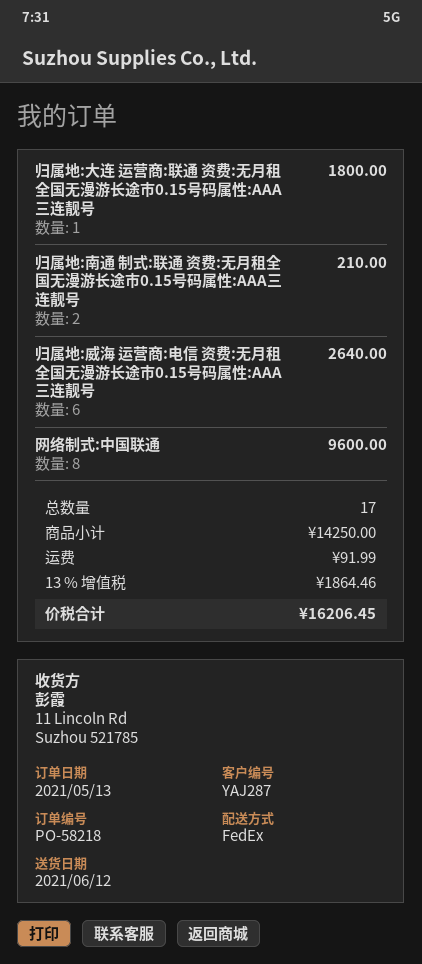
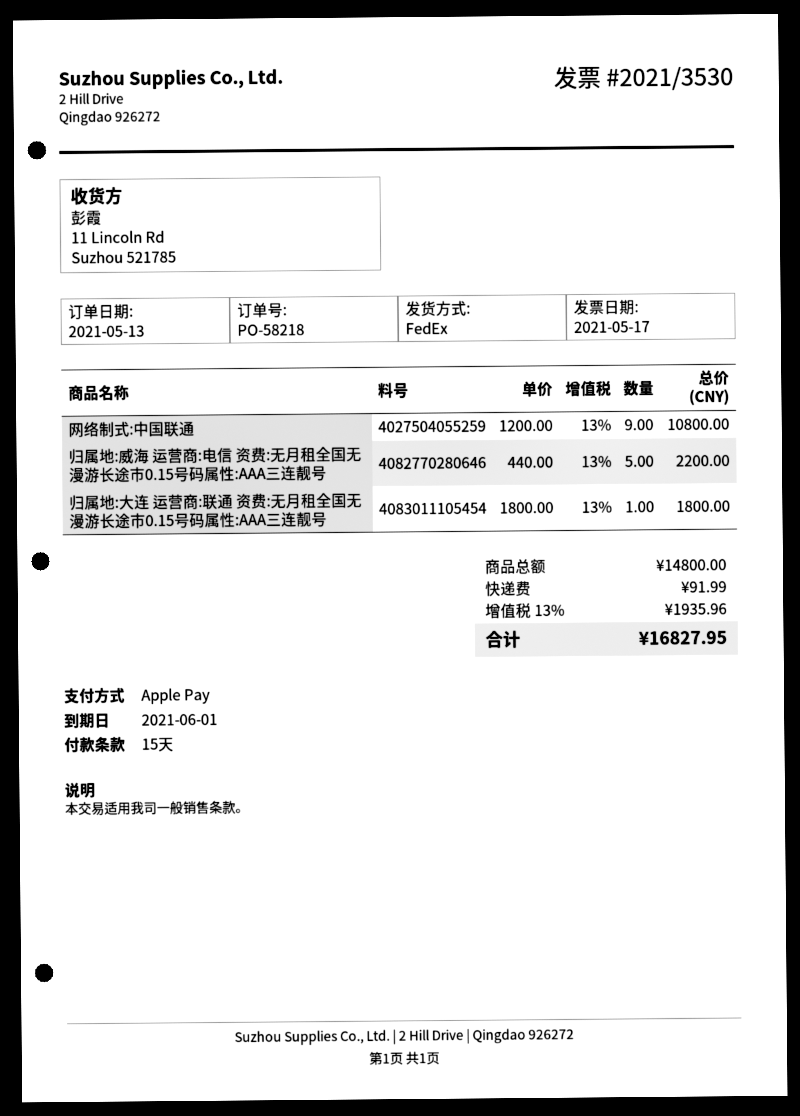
归属地:南通 制式:联通 资费:无月租全国无漫游长途市0.15号码属性:AAA三连靓号: 2 for 210.00 -> none
归属地:威海 运营商:电信 资费:无月租全国无漫游长途市0.15号码属性:AAA三连靓号: 6 for 2640.00 -> 5 for 2200.00
网络制式:中国联通: 8 for 9600.00 -> 9 for 10800.00
subtotal: 14250.00 -> 14800.00
tax: 13% = 1864.46 -> 13% = 1935.96
total: 16206.45 -> 16827.95

